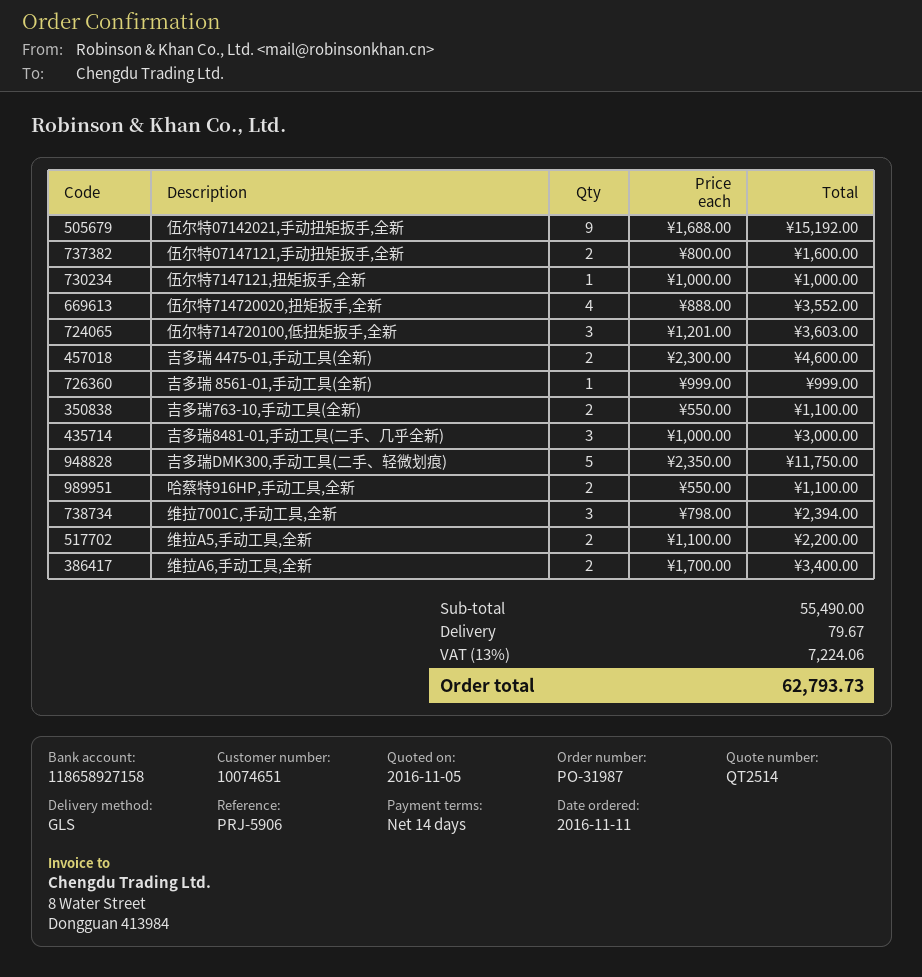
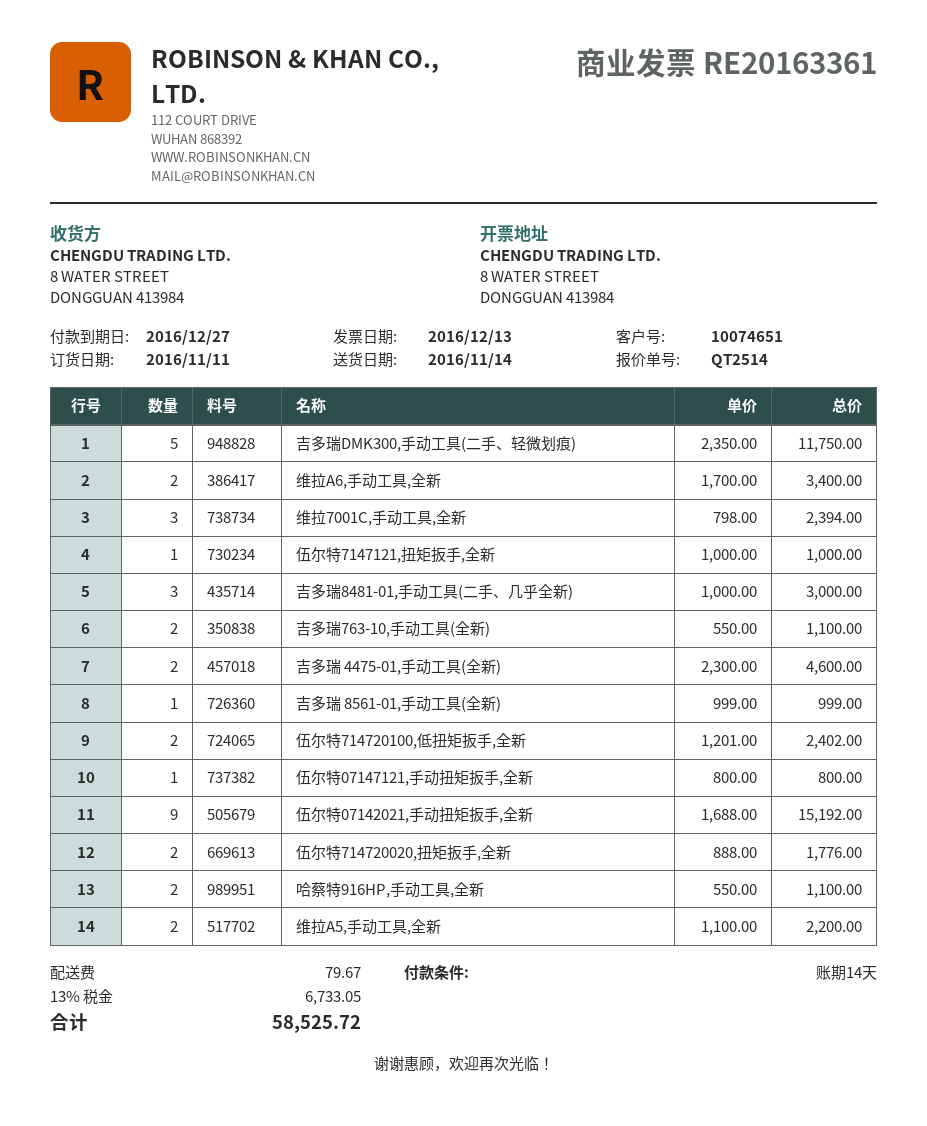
伍尔特07147121,手动扭矩扳手,全新: 2 x 800.00 = 1600.00 -> 1 x 800.00 = 800.00
伍尔特714720020,扭矩扳手,全新: 4 x 888.00 = 3552.00 -> 2 x 888.00 = 1776.00
伍尔特714720100,低扭矩扳手,全新: 3 x 1201.00 = 3603.00 -> 2 x 1201.00 = 2402.00
tax: 13% = 7224.06 -> 13% = 6733.05
total: 62793.73 -> 58525.72

